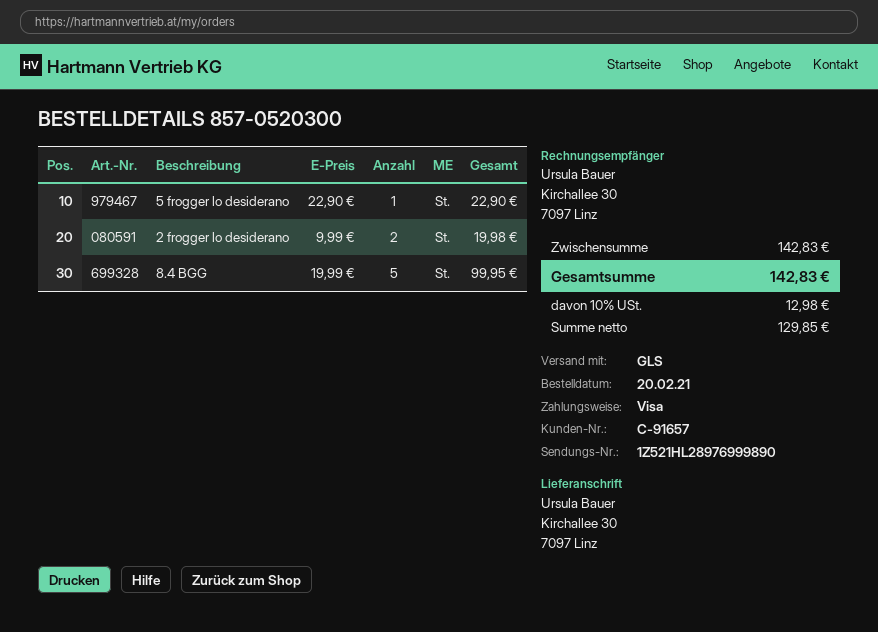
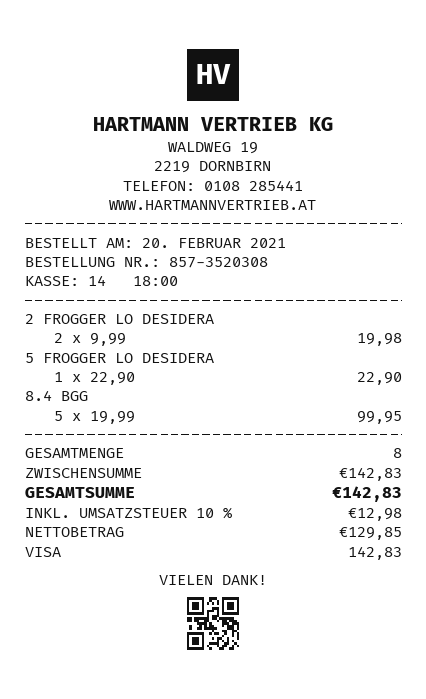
order number: 857-0520300 -> 857-3520308

